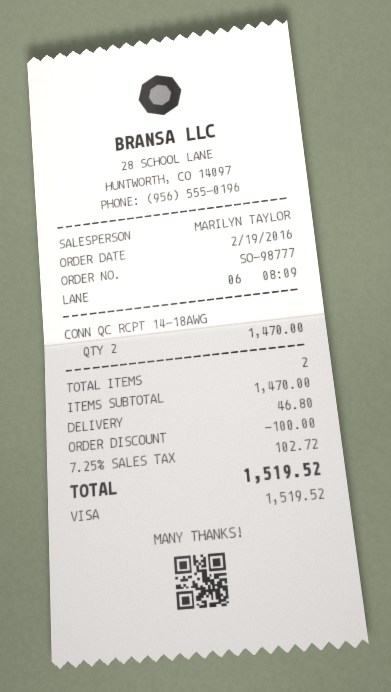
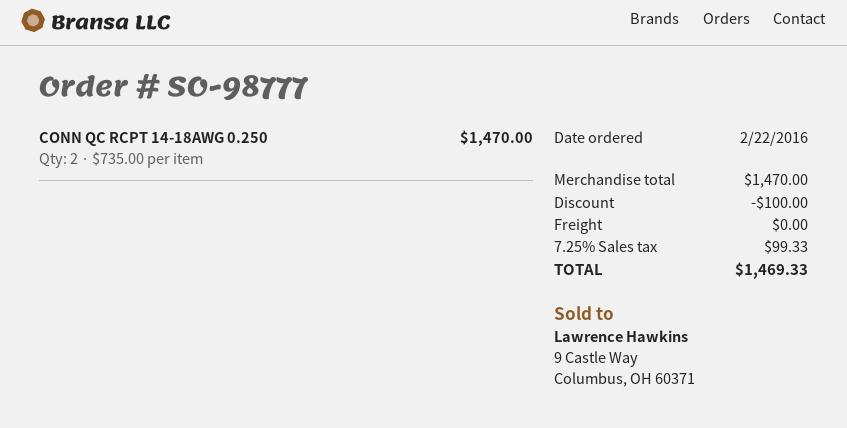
order date: 2016-02-19 -> 2016-02-22
shipping: 46.80 -> 0.00
tax: 7.25% = 102.72 -> 7.25% = 99.33
total: 1519.52 -> 1469.33

